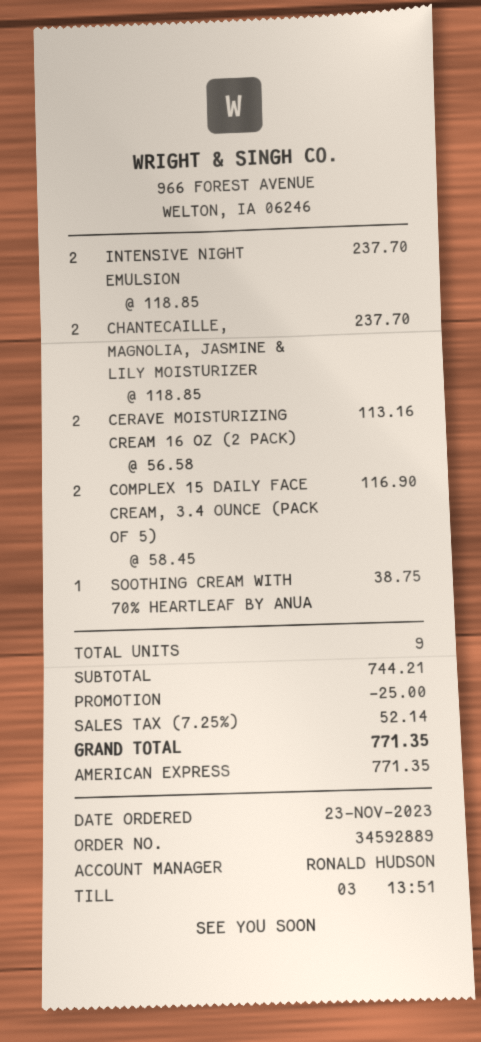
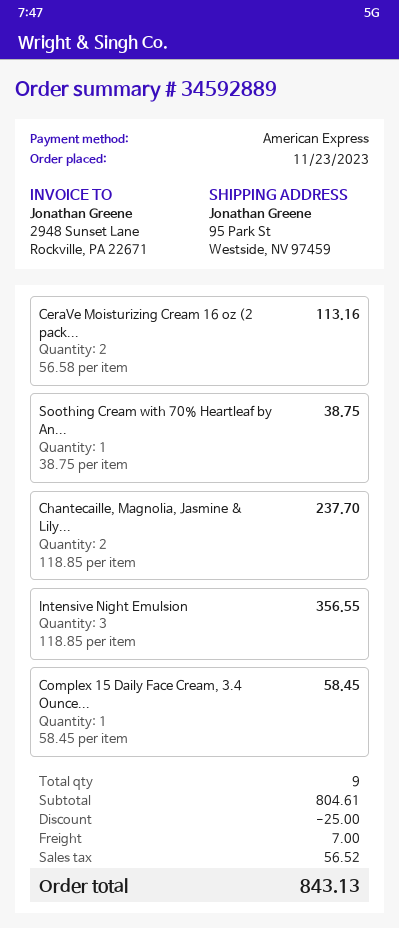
INTENSIVE NIGHT EMULSION: 2 x 118.85 = 237.70 -> 3 x 118.85 = 356.55
COMPLEX 15 DAILY FACE CREAM, 3.4 OUNCE (PACK OF 5): 2 x 58.45 = 116.90 -> 1 x 58.45 = 58.45
subtotal: 744.21 -> 804.61
shipping: none -> 7.00
tax: 52.14 -> 56.52
total: 771.35 -> 843.13

